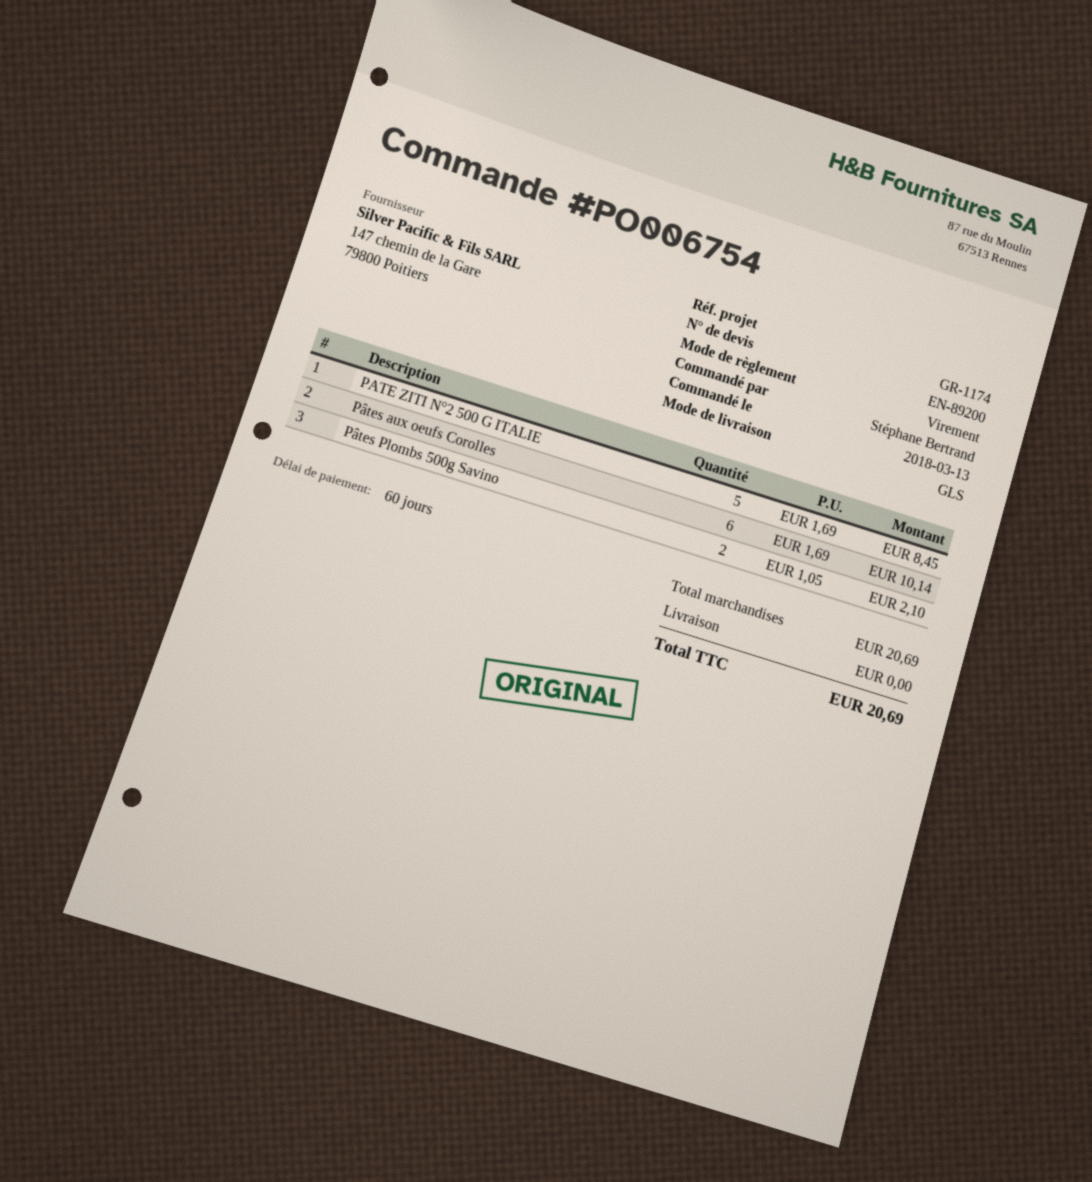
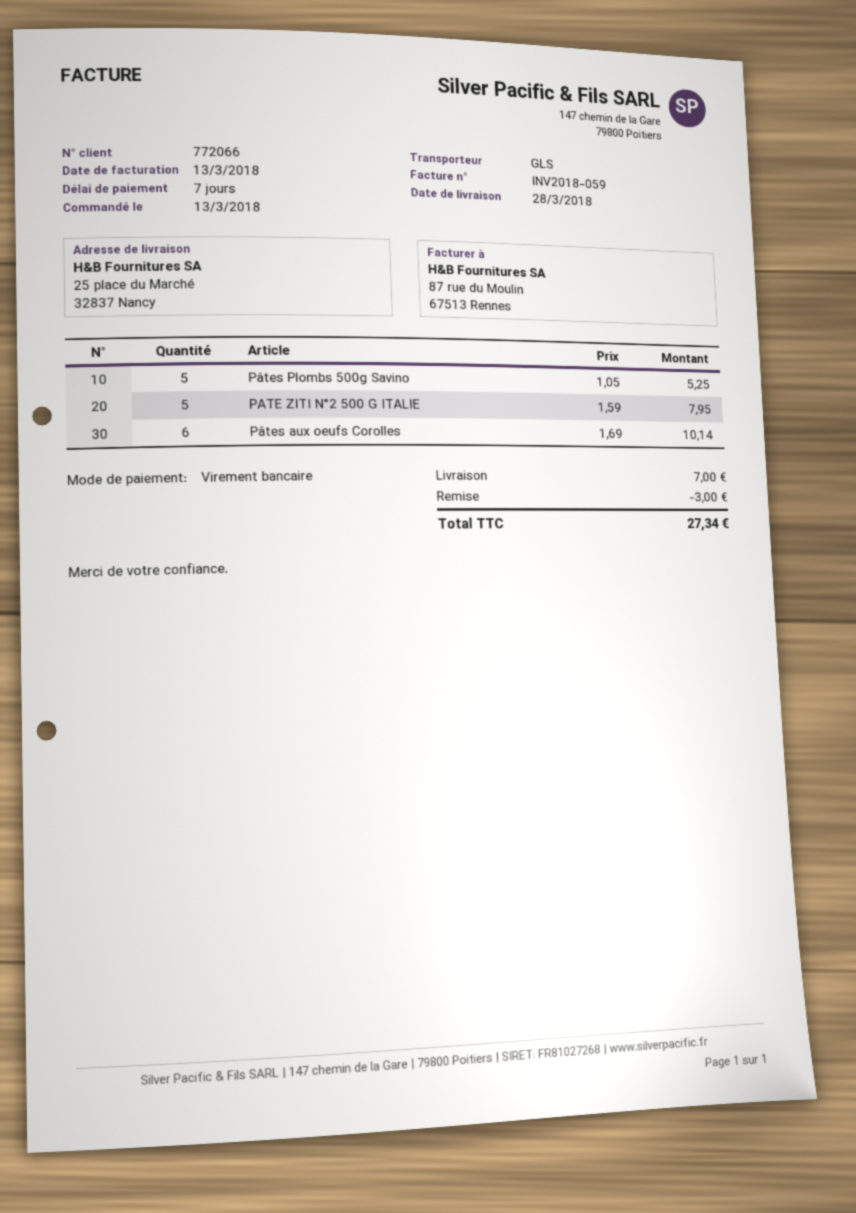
payment terms: 60 days -> 7 days
PATE ZITI N°2 500 G ITALIE: 5 x 1.69 = 8.45 -> 5 x 1.59 = 7.95
Pâtes Plombs 500g Savino: 2 x 1.05 = 2.10 -> 5 x 1.05 = 5.25
discount: none -> 3.00
shipping: 0.00 -> 7.00
total: 20.69 -> 27.34

